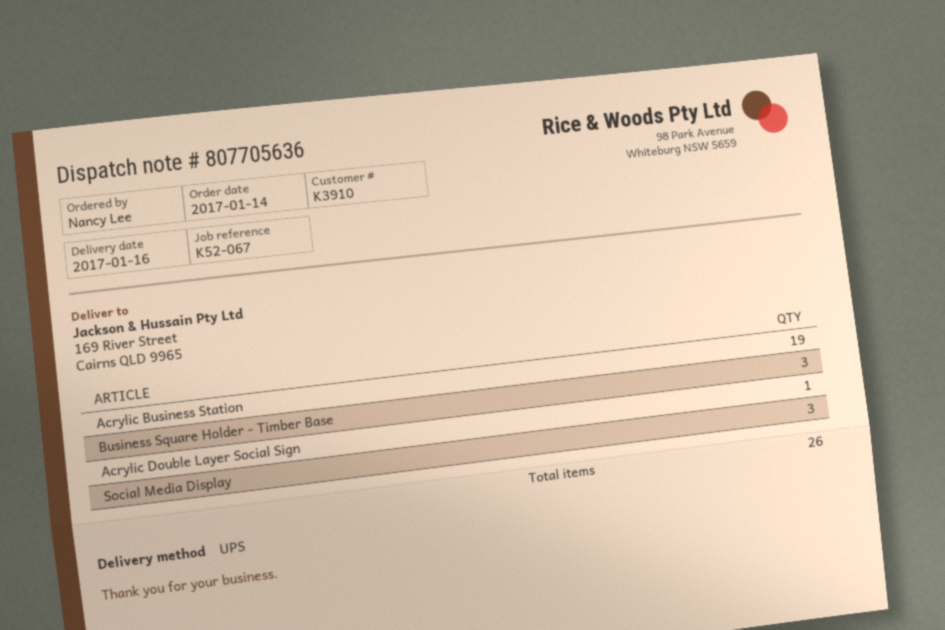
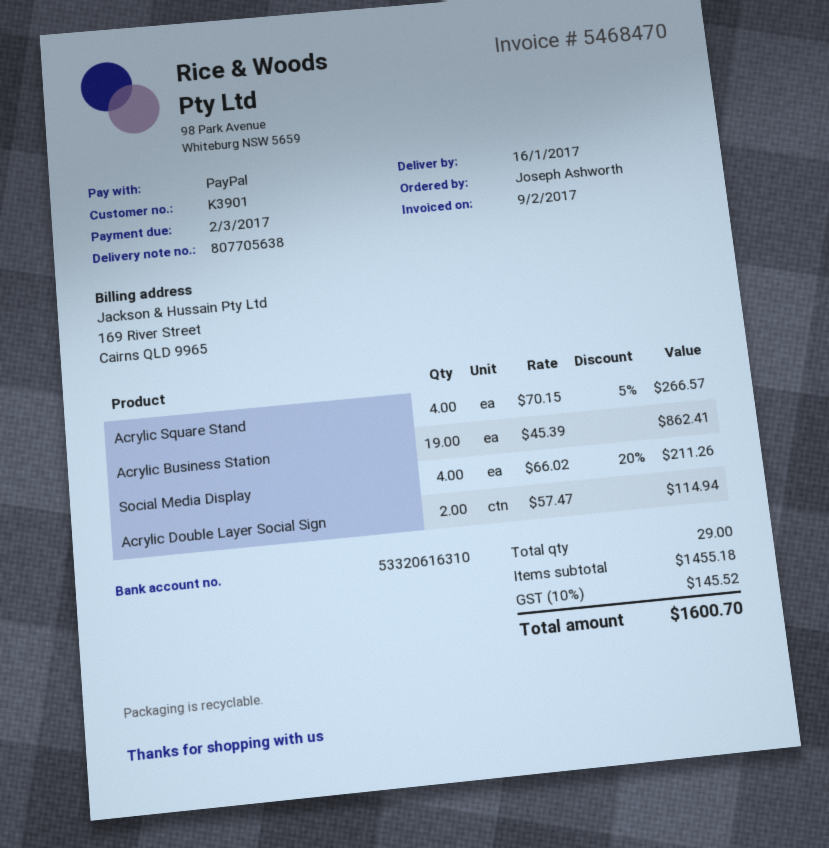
delivery note number: 807705636 -> 807705638
customer number: K3910 -> K3901
ordered by: Nancy Lee -> Joseph Ashworth
Business Square Holder - Timber Base: 3 -> none
Acrylic Double Layer Social Sign: 1 -> 2
Social Media Display: 3 -> 4
Acrylic Square Stand: none -> 4
total quantity: 26 -> 29

